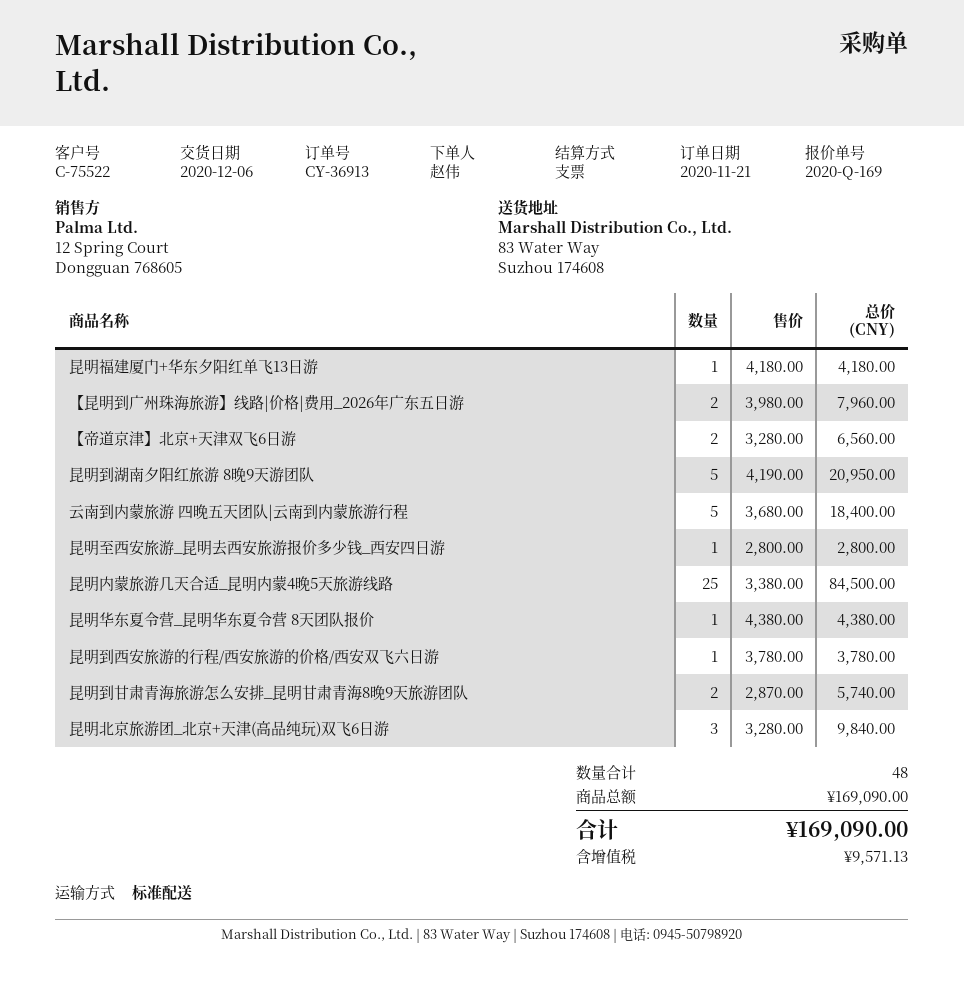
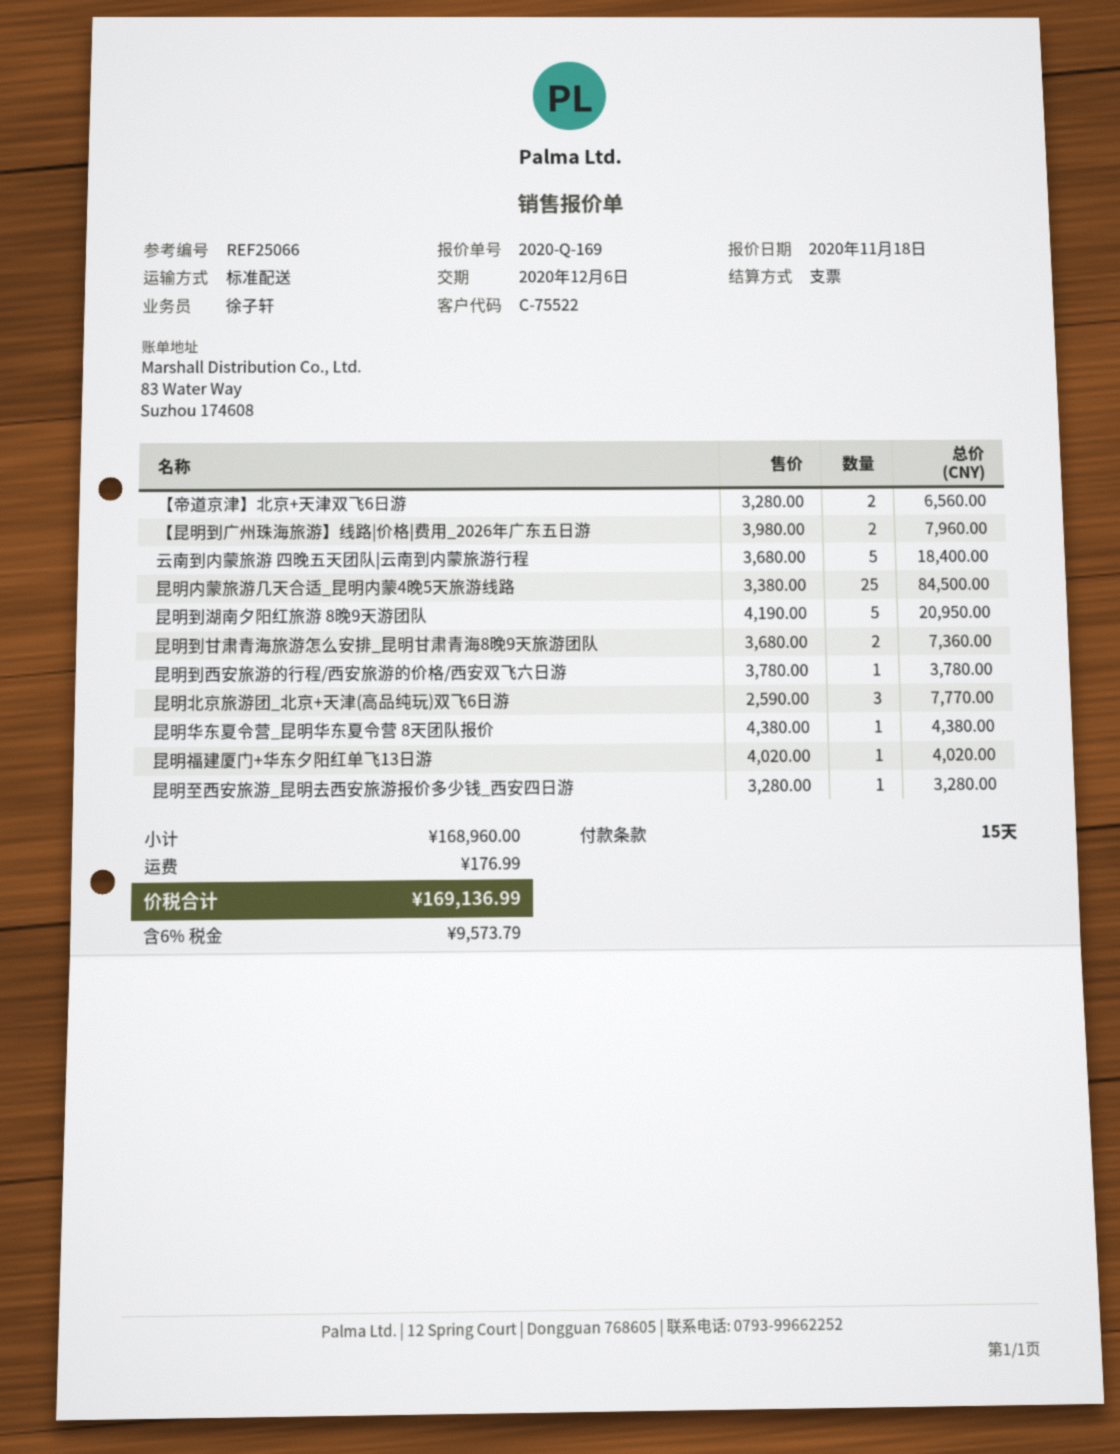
昆明福建厦门+华东夕阳红单飞13日游: 1 x 4180.00 = 4180.00 -> 1 x 4020.00 = 4020.00
昆明至西安旅游_昆明去西安旅游报价多少钱_西安四日游: 1 x 2800.00 = 2800.00 -> 1 x 3280.00 = 3280.00
昆明到甘肃青海旅游怎么安排_昆明甘肃青海8晚9天旅游团队: 2 x 2870.00 = 5740.00 -> 2 x 3680.00 = 7360.00
昆明北京旅游团_北京+天津(高品纯玩)双飞6日游: 3 x 3280.00 = 9840.00 -> 3 x 2590.00 = 7770.00
subtotal: 169090.00 -> 168960.00
shipping: none -> 176.99
tax: 9571.13 -> 9573.79
total: 169090.00 -> 169136.99

